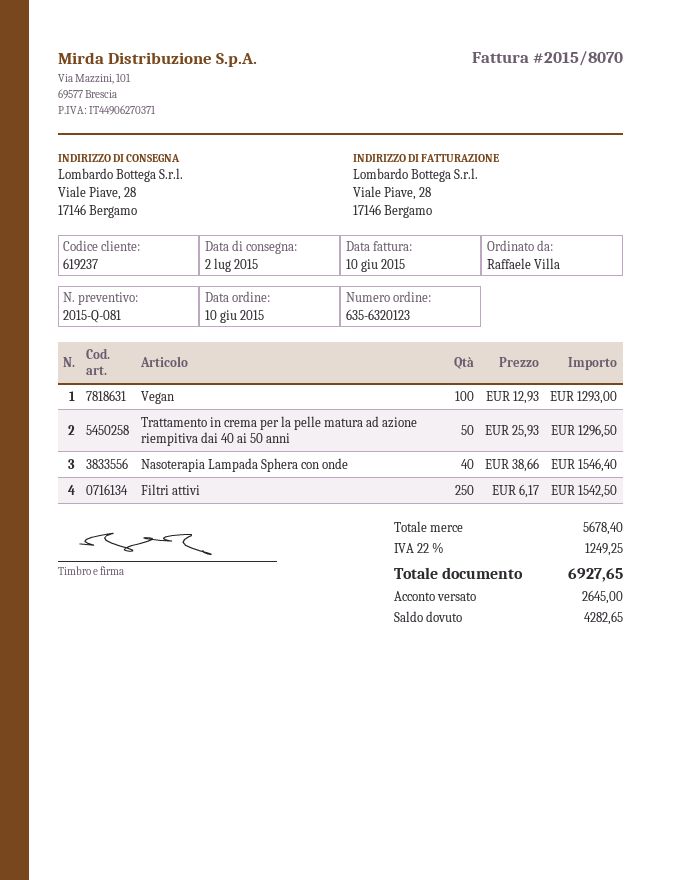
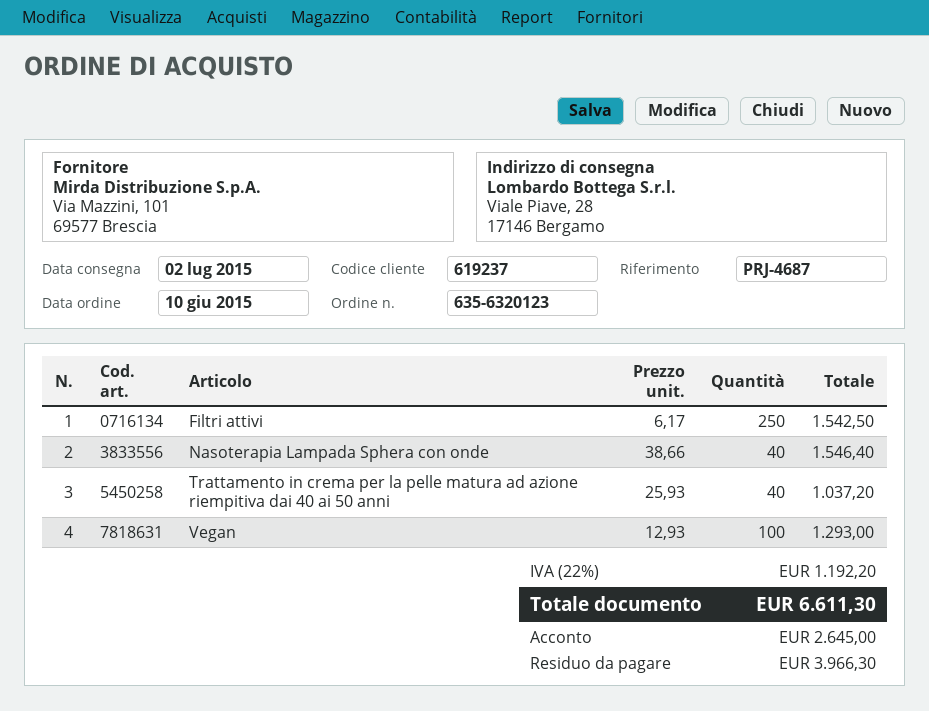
Trattamento in crema per la pelle matura ad azione riempitiva dai 40 ai 50 anni: 50 x 25.93 = 1296.50 -> 40 x 25.93 = 1037.20
tax: 22% = 1249.25 -> 22% = 1192.20
total: 6927.65 -> 6611.30
balance: 4282.65 -> 3966.30

